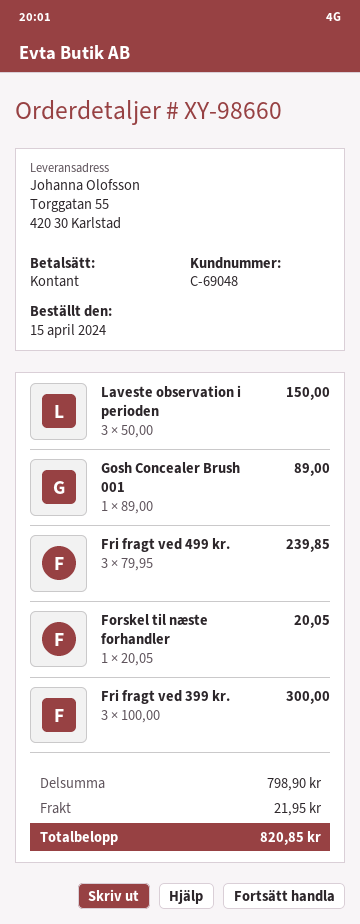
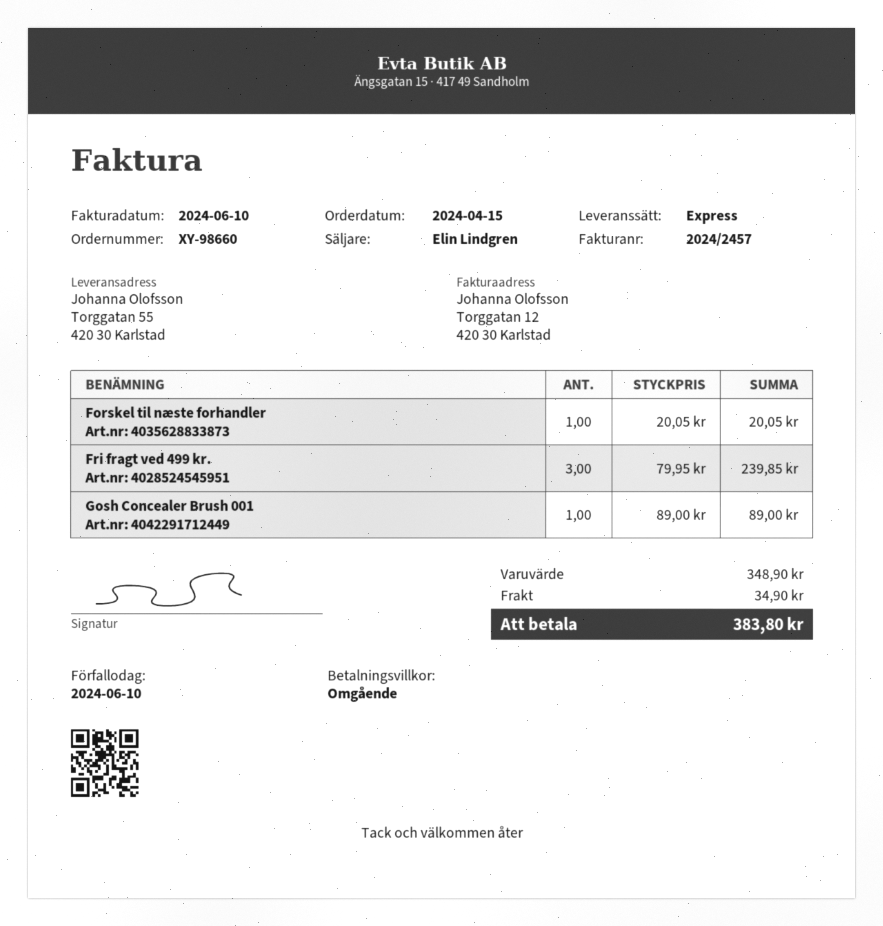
Laveste observation i perioden: 3 x 50.00 = 150.00 -> none
Fri fragt ved 399 kr.: 3 x 100.00 = 300.00 -> none
subtotal: 798.90 -> 348.90
shipping: 21.95 -> 34.90
total: 820.85 -> 383.80

